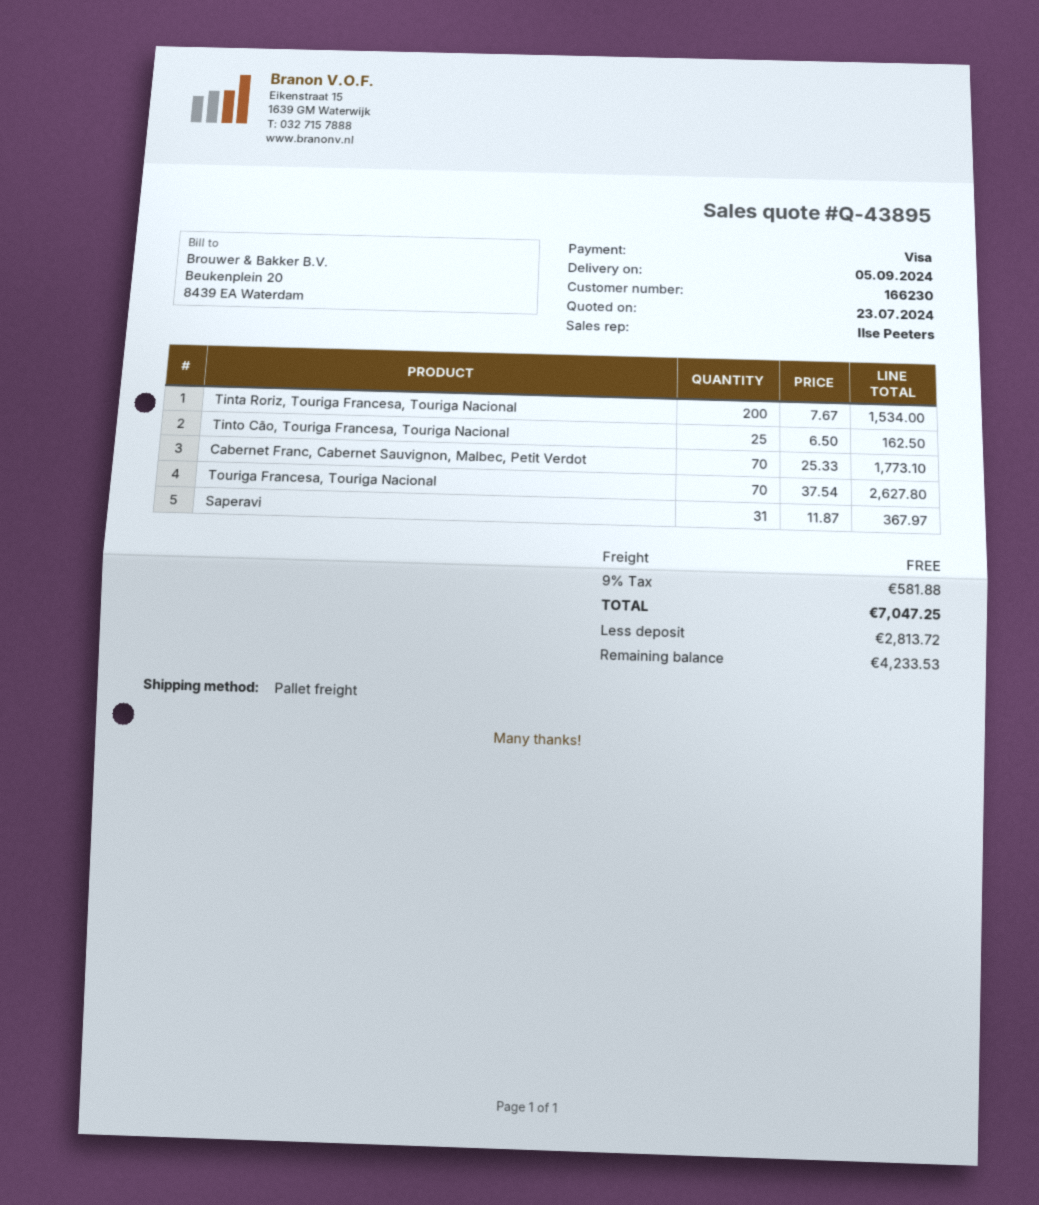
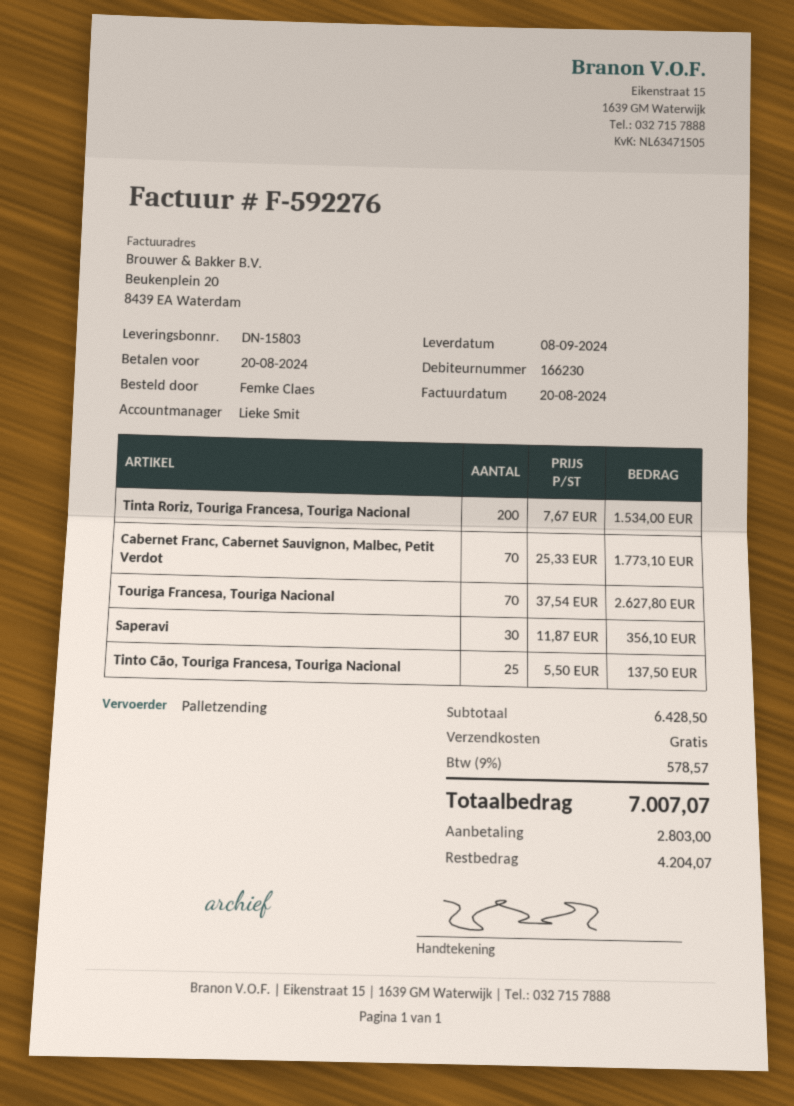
delivery date: 2024-09-05 -> 2024-09-08
sales rep: Ilse Peeters -> Lieke Smit
Tinto Cão, Touriga Francesa, Touriga Nacional: 25 x 6.50 = 162.50 -> 25 x 5.50 = 137.50
Saperavi: 31 x 11.87 = 367.97 -> 30 x 11.87 = 356.10
tax: 9% = 581.88 -> 9% = 578.57
total: 7047.25 -> 7007.07
deposit: 2813.72 -> 2803.00
balance: 4233.53 -> 4204.07

